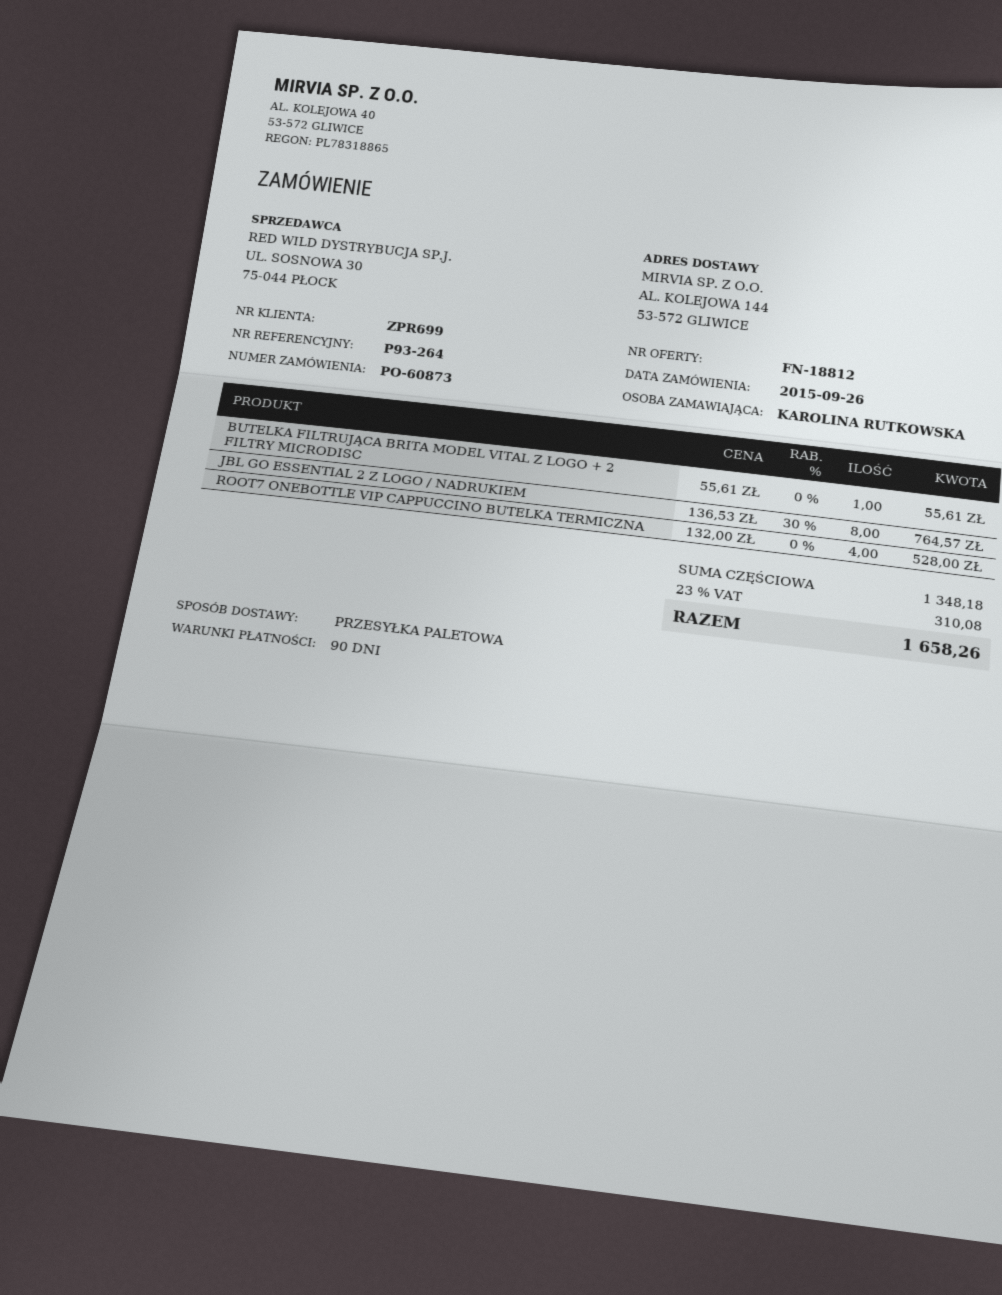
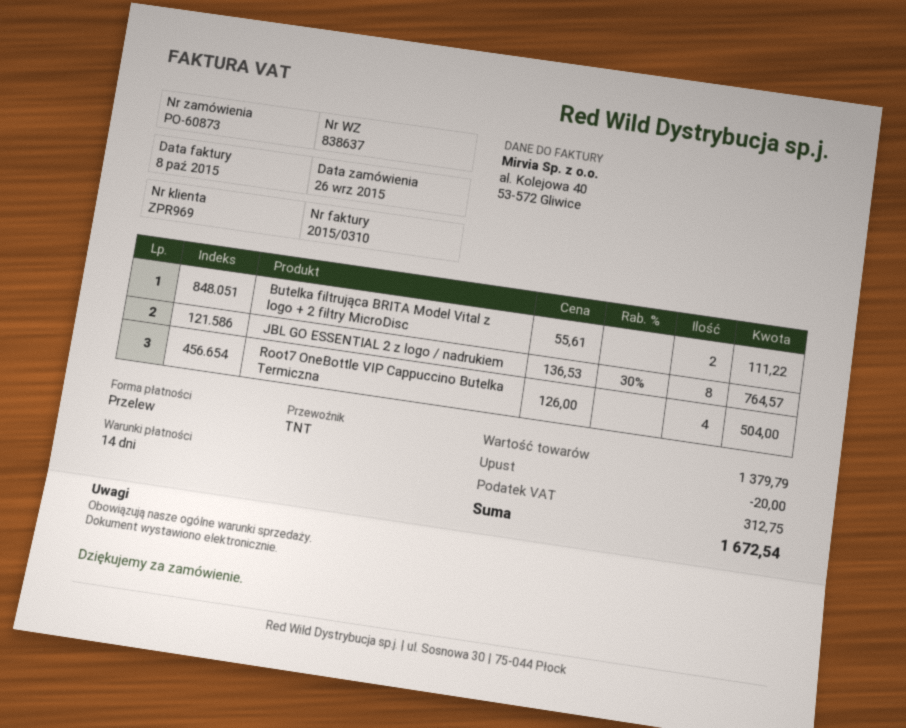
payment terms: 90 days -> 14 days
customer number: ZPR699 -> ZPR969
shipping method: pallet freight -> TNT
BUTELKA FILTRUJĄCA BRITA MODEL VITAL Z LOGO + 2 FILTRY MICRODISC: 1 x 55.61 = 55.61 -> 2 x 55.61 = 111.22
ROOT7 ONEBOTTLE VIP CAPPUCCINO BUTELKA TERMICZNA: 4 x 132.00 = 528.00 -> 4 x 126.00 = 504.00
subtotal: 1348.18 -> 1379.79
discount: none -> 20.00
tax: 310.08 -> 312.75
total: 1658.26 -> 1672.54

